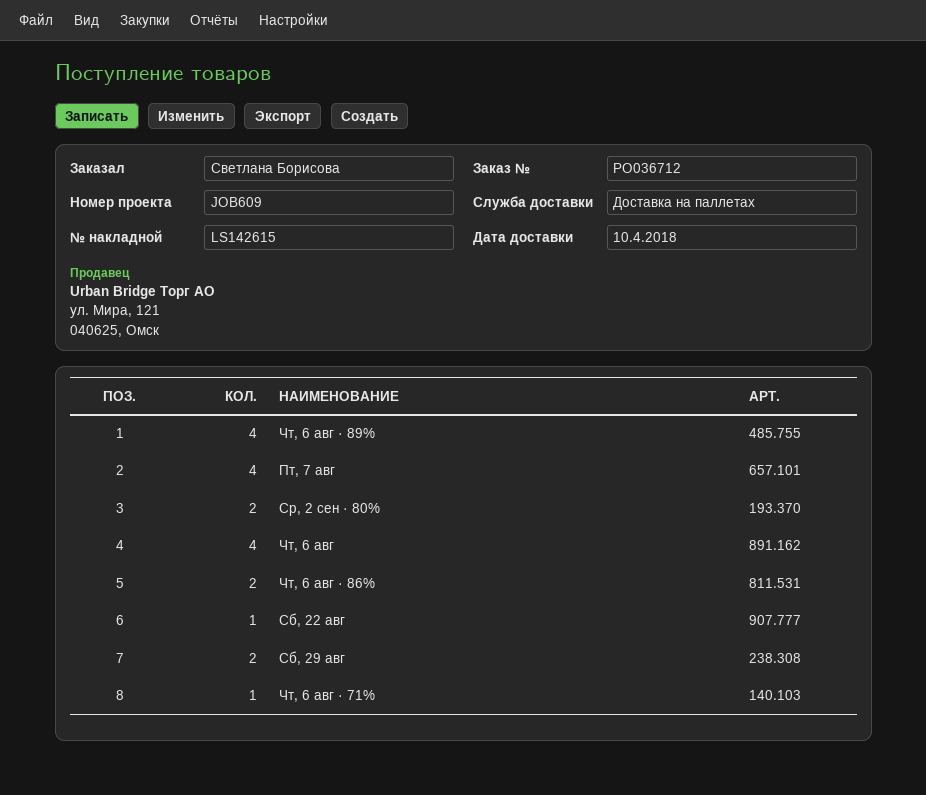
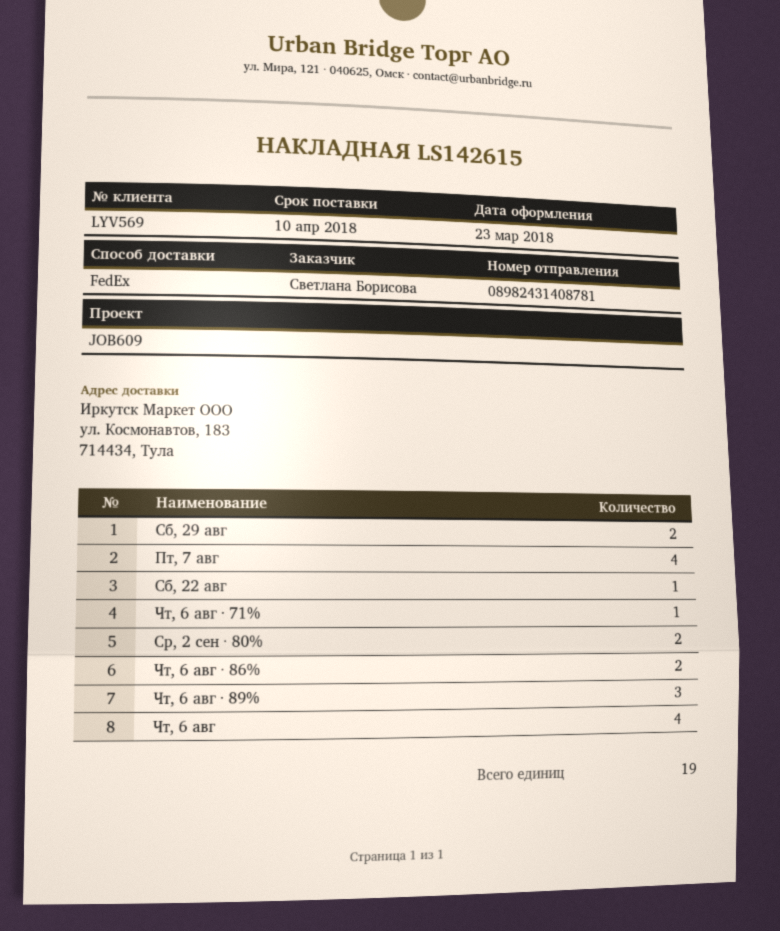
shipping method: pallet freight -> FedEx
Чт, 6 авг · 89%: 4 -> 3

